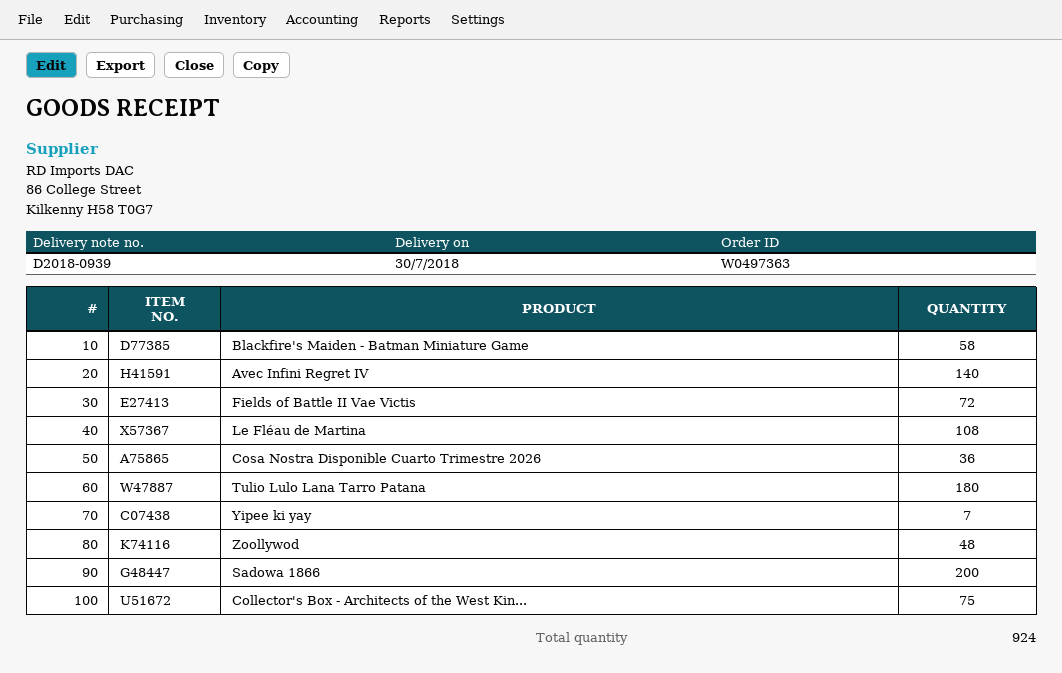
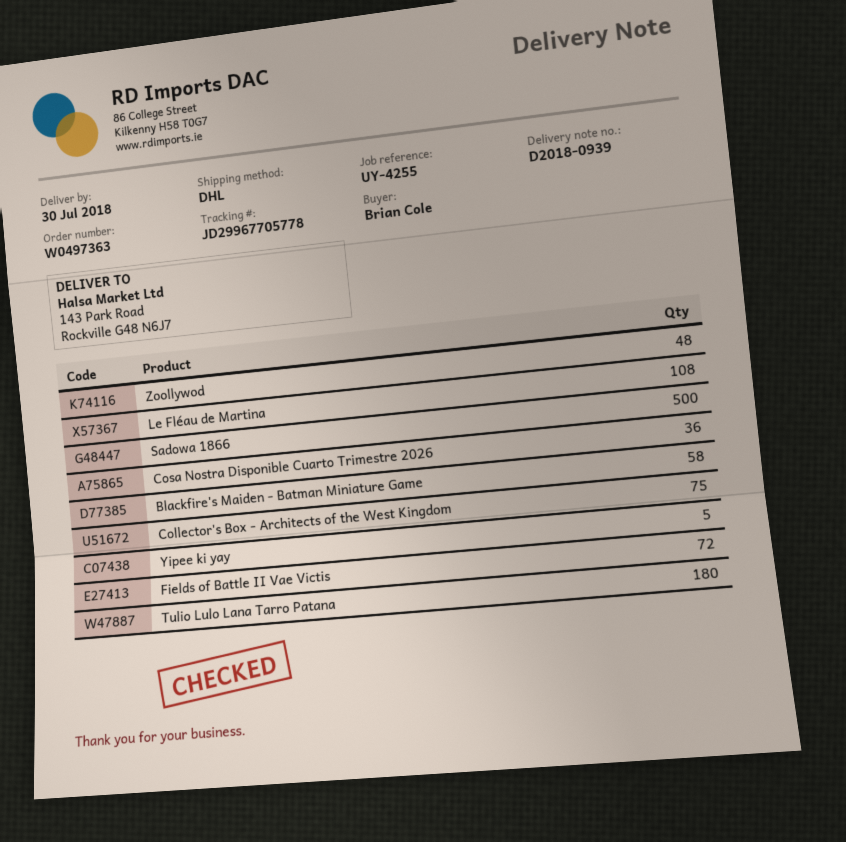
Avec Infini Regret IV: 140 -> none
Yipee ki yay: 7 -> 5
Sadowa 1866: 200 -> 500

